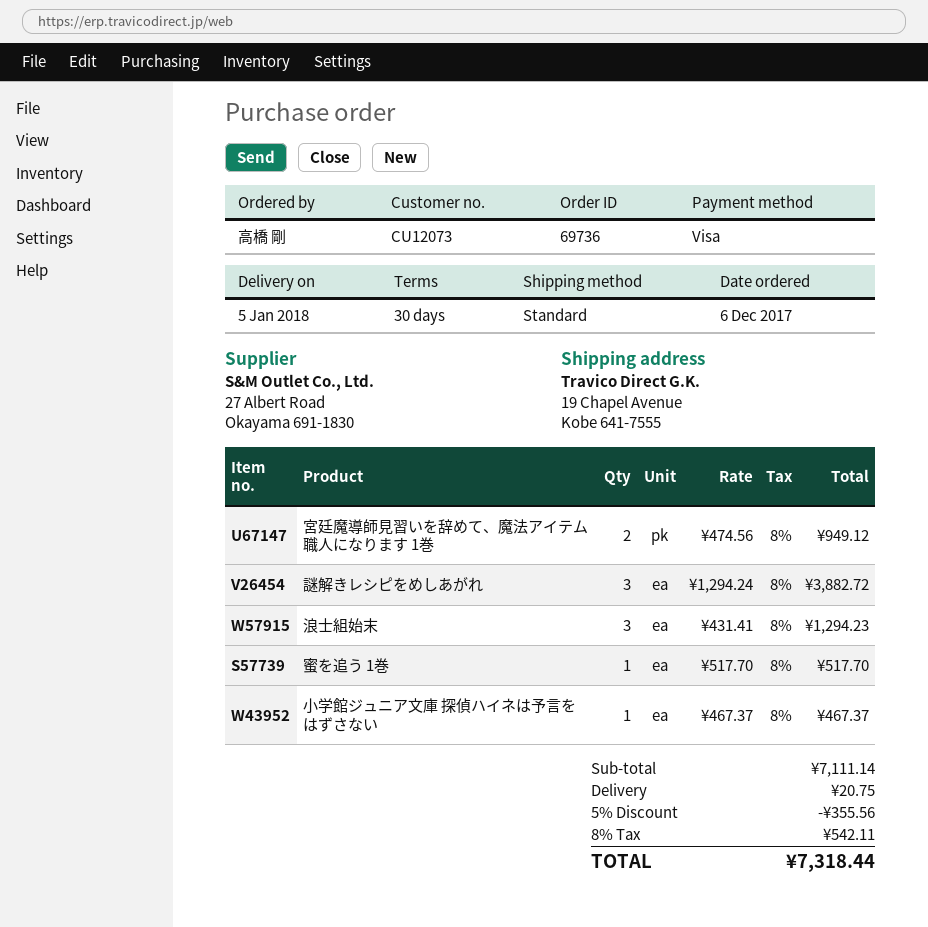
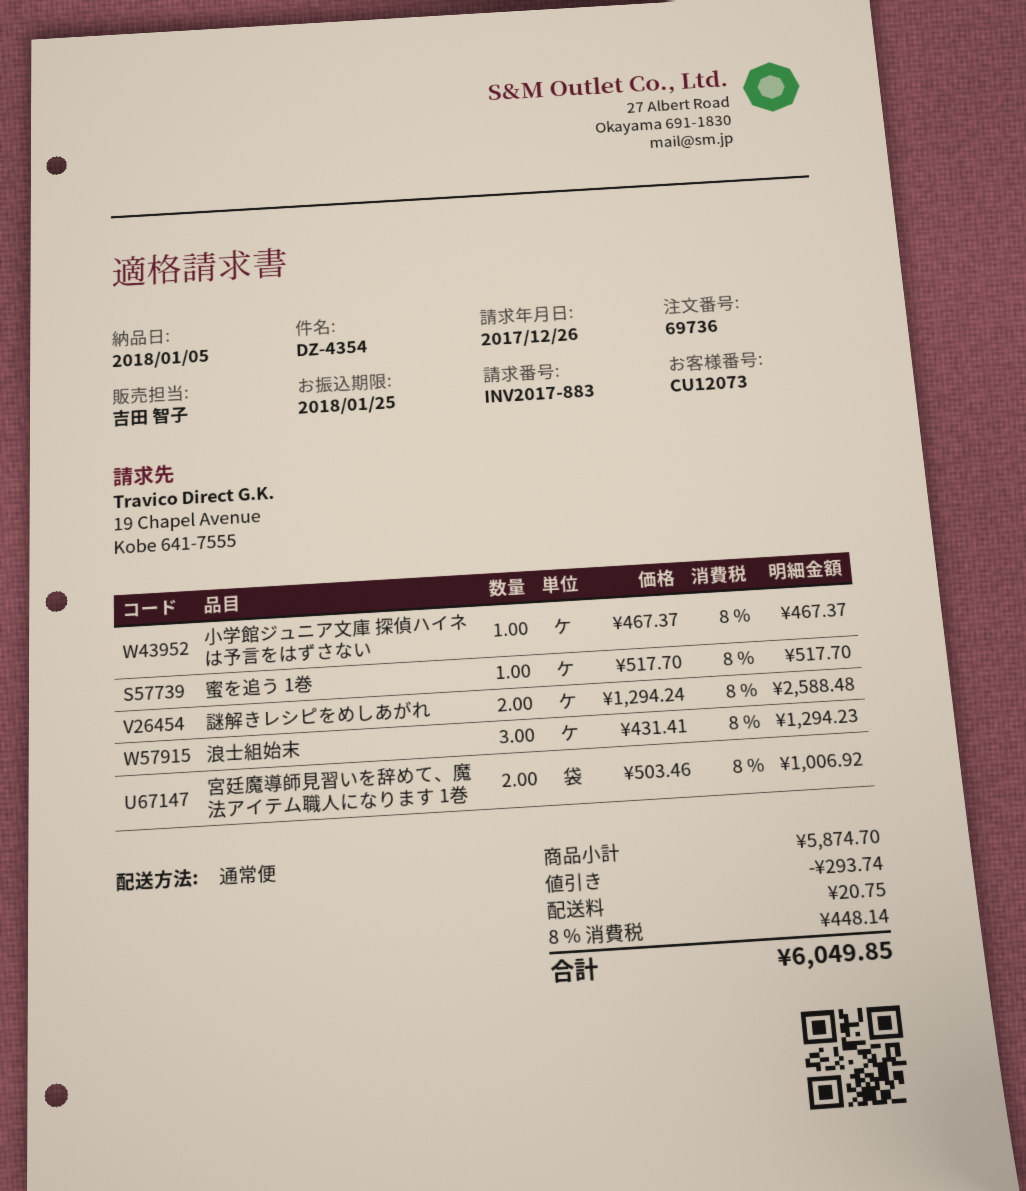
宮廷魔導師見習いを辞めて、魔法アイテム職人になります 1巻: 2 x 474.56 = 949.12 -> 2 x 503.46 = 1006.92
謎解きレシピをめしあがれ: 3 x 1294.24 = 3882.72 -> 2 x 1294.24 = 2588.48
subtotal: 7111.14 -> 5874.70
discount: 355.56 -> 293.74
tax: 8% = 542.11 -> 8% = 448.14
total: 7318.44 -> 6049.85

